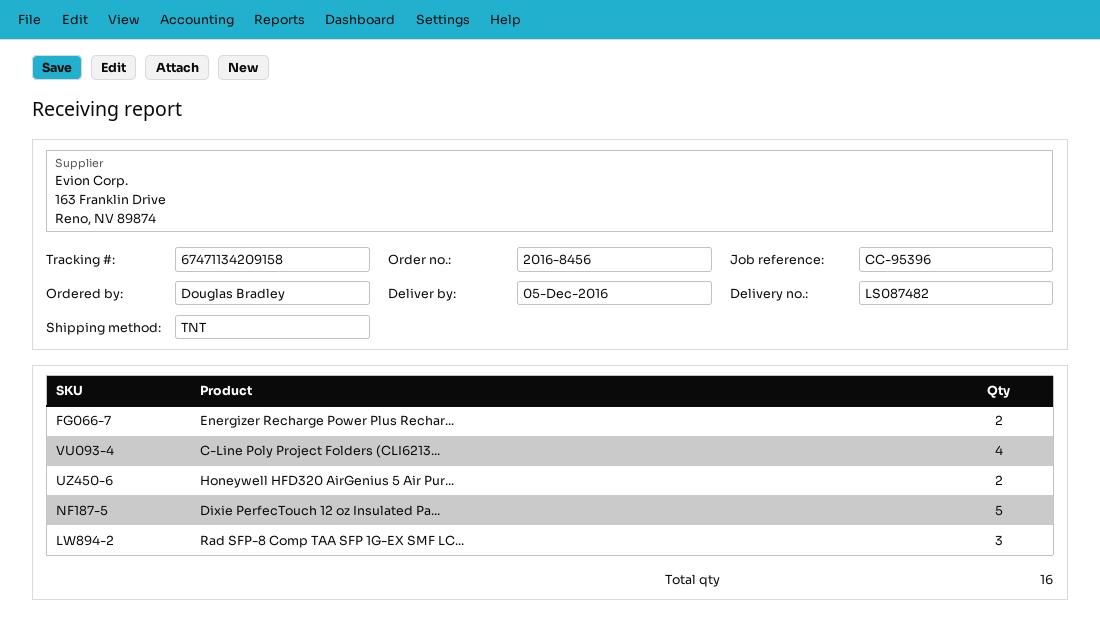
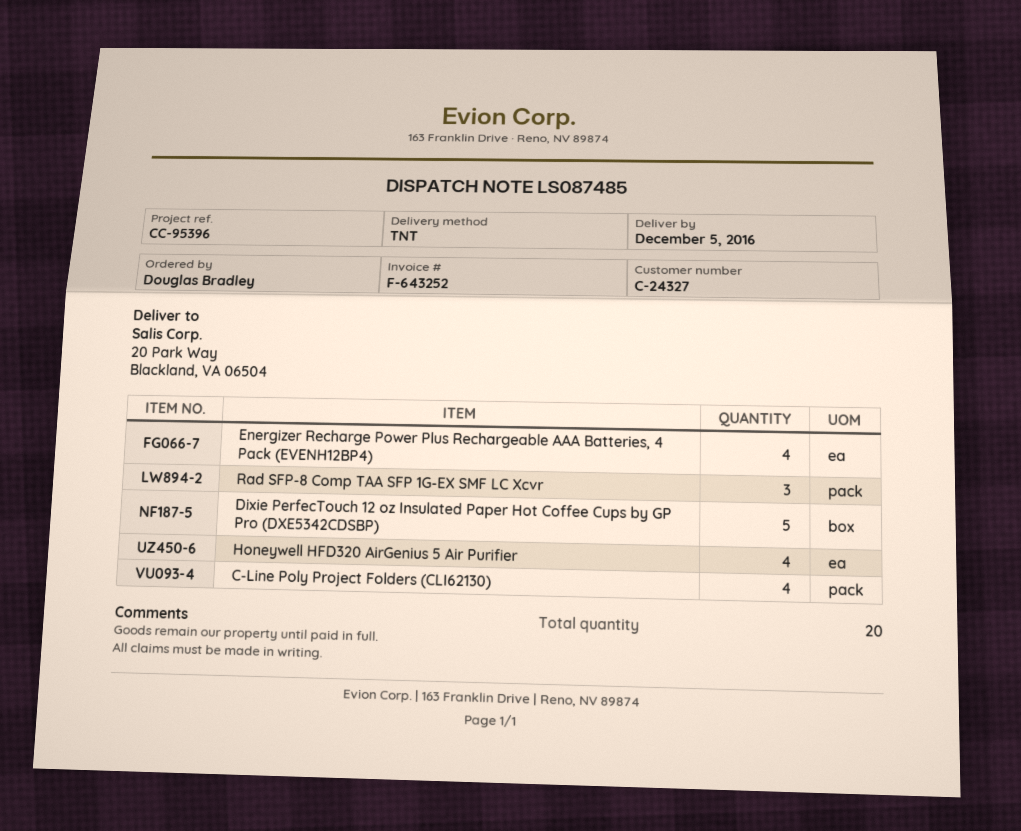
delivery note number: LS087482 -> LS087485
Energizer Recharge Power Plus Rechar...: 2 -> 4
Honeywell HFD320 AirGenius 5 Air Pur...: 2 -> 4
total quantity: 16 -> 20

